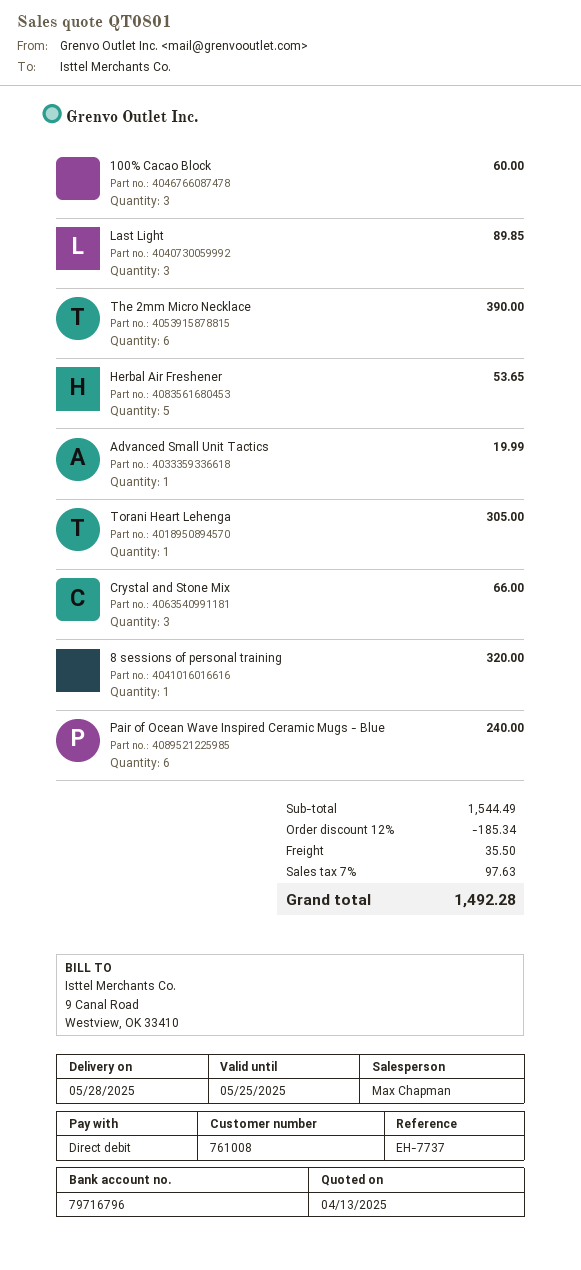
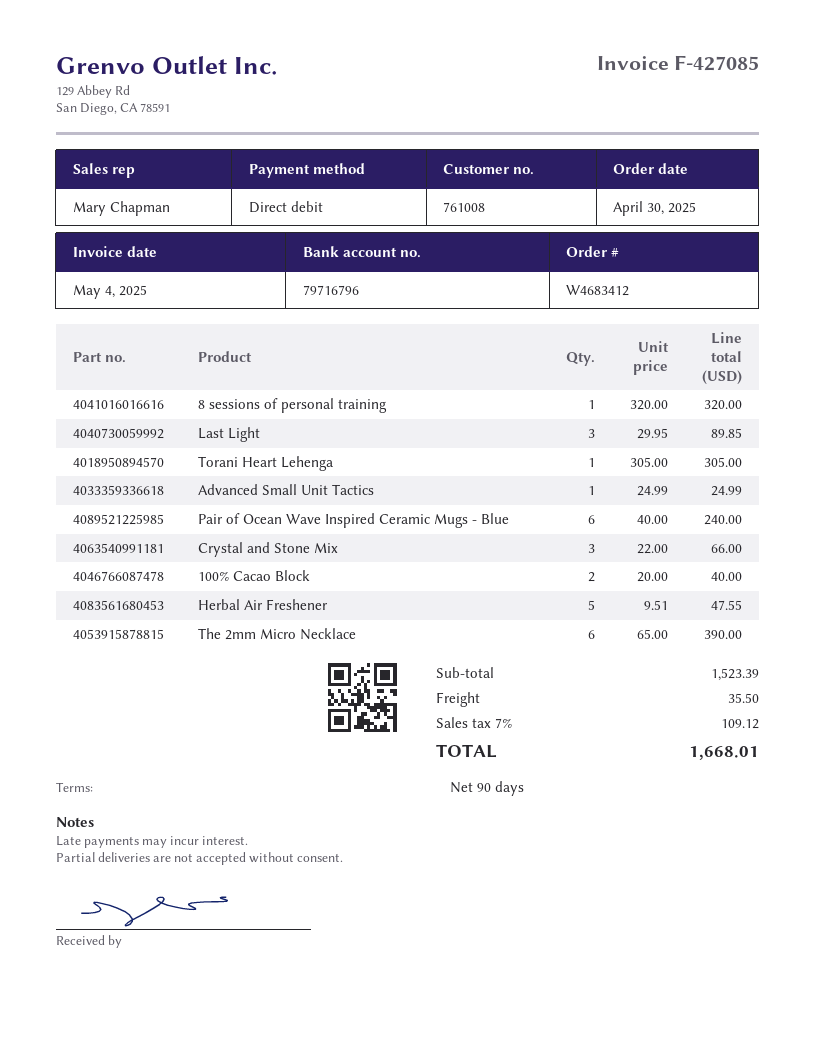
sales rep: Max Chapman -> Mary Chapman
100% Cacao Block: 3 for 60.00 -> 2 for 40.00
Herbal Air Freshener: 5 for 53.65 -> 5 for 47.55
Advanced Small Unit Tactics: 1 for 19.99 -> 1 for 24.99
subtotal: 1544.49 -> 1523.39
discount: 12% = 185.34 -> none
tax: 7% = 97.63 -> 7% = 109.12
total: 1492.28 -> 1668.01

